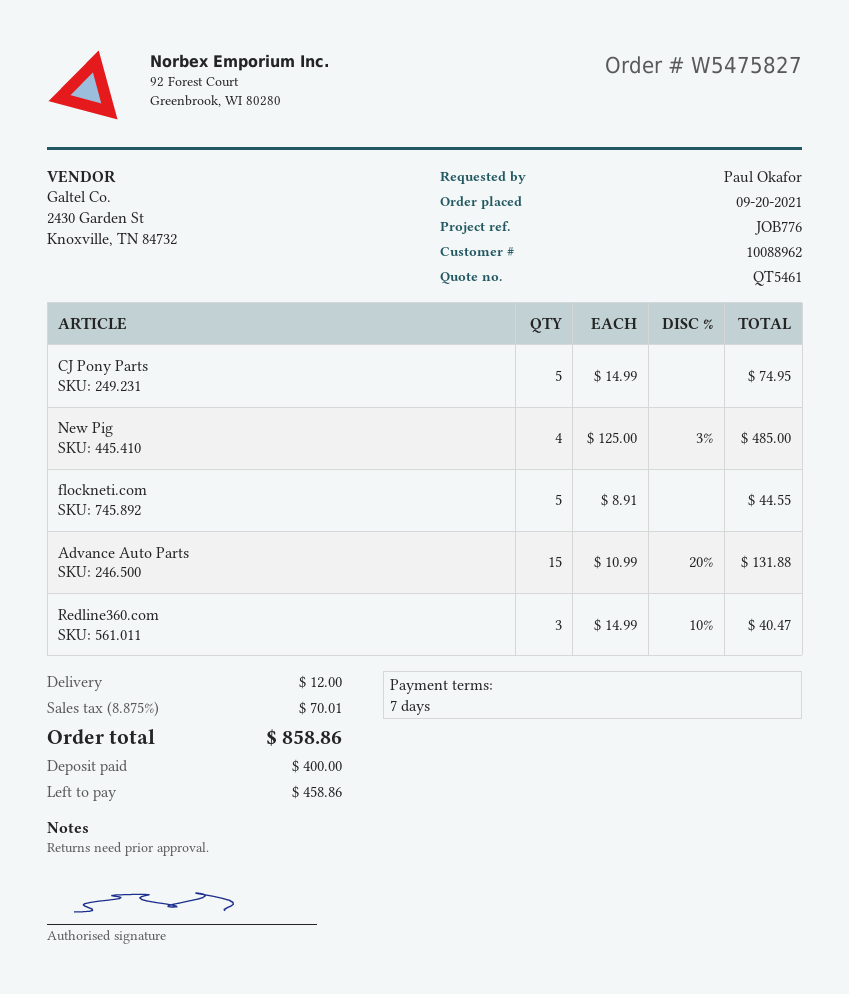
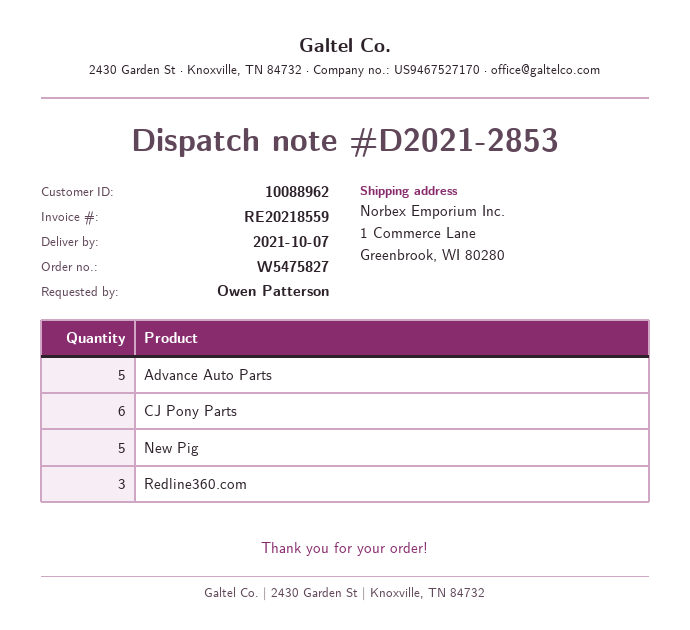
ordered by: Paul Okafor -> Owen Patterson
CJ Pony Parts: 5 -> 6
New Pig: 4 -> 5
flockneti.com: 5 -> none
Advance Auto Parts: 15 -> 5

